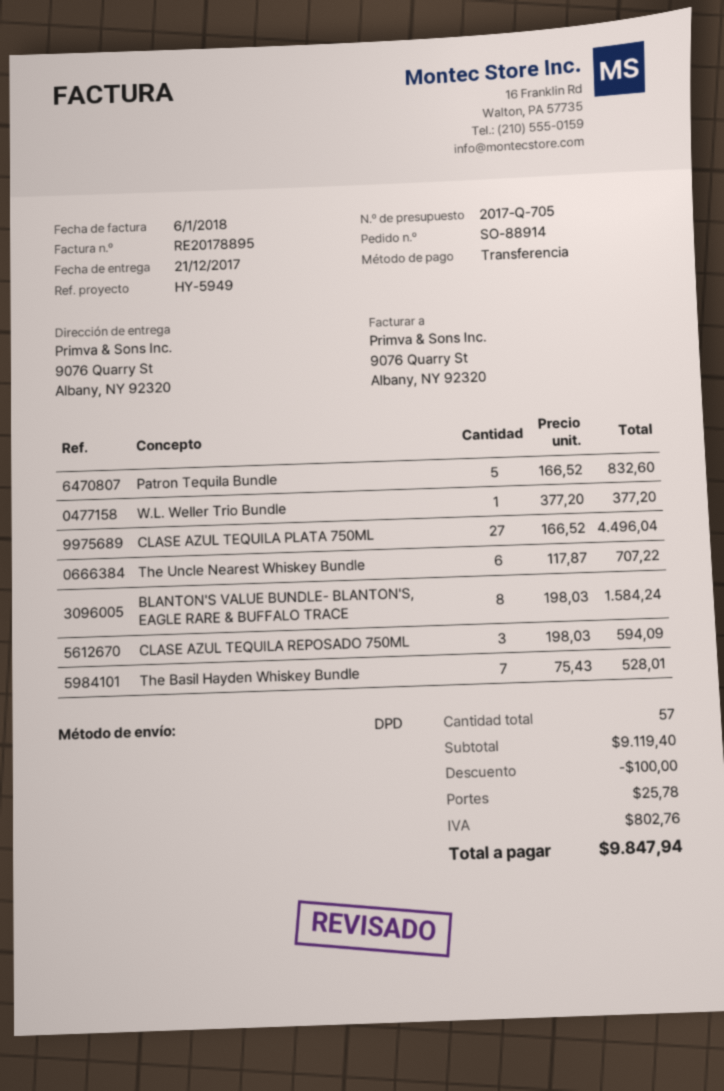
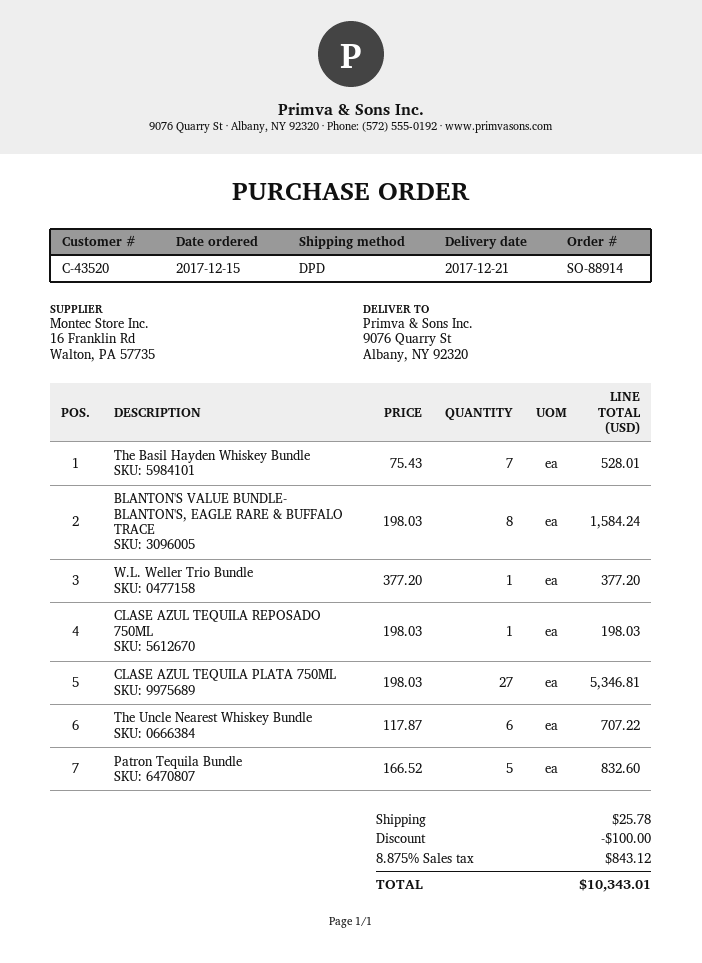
CLASE AZUL TEQUILA PLATA 750ML: 27 x 166.52 = 4496.04 -> 27 x 198.03 = 5346.81
CLASE AZUL TEQUILA REPOSADO 750ML: 3 x 198.03 = 594.09 -> 1 x 198.03 = 198.03
tax: 802.76 -> 843.12
total: 9847.94 -> 10343.01

